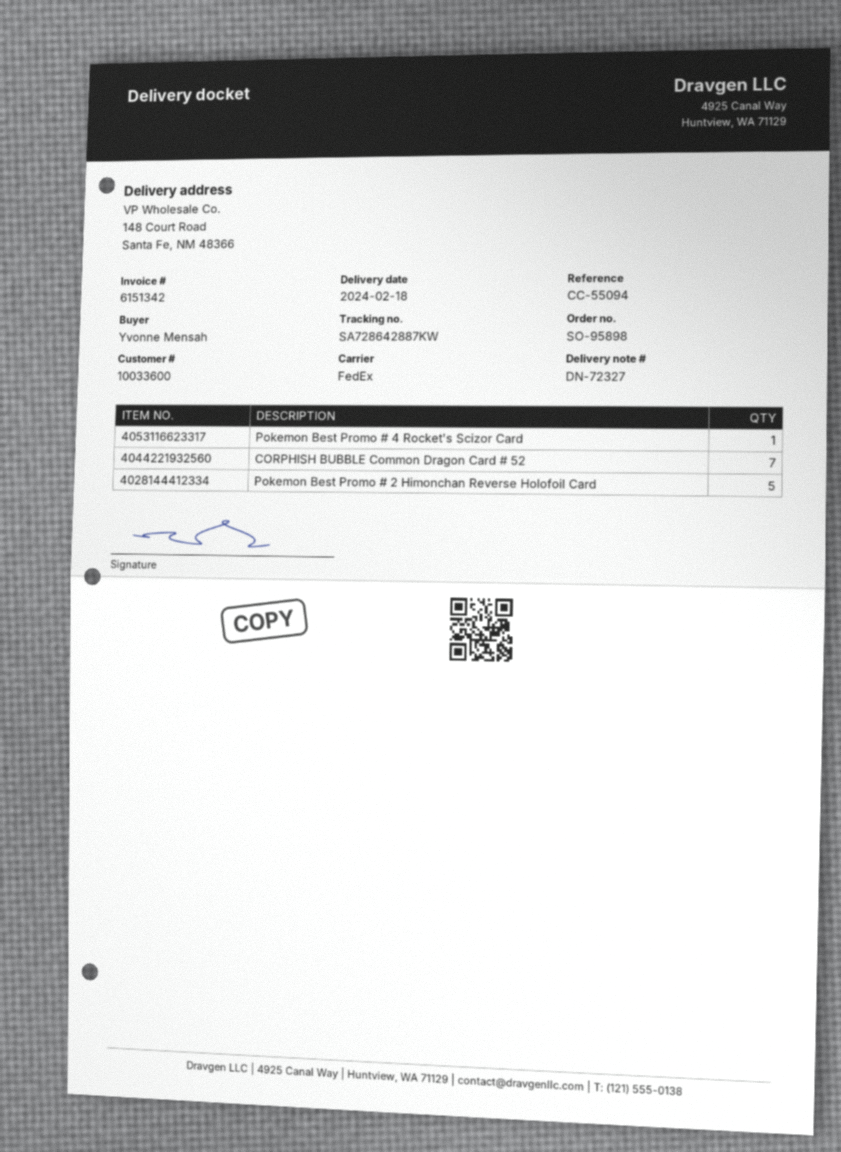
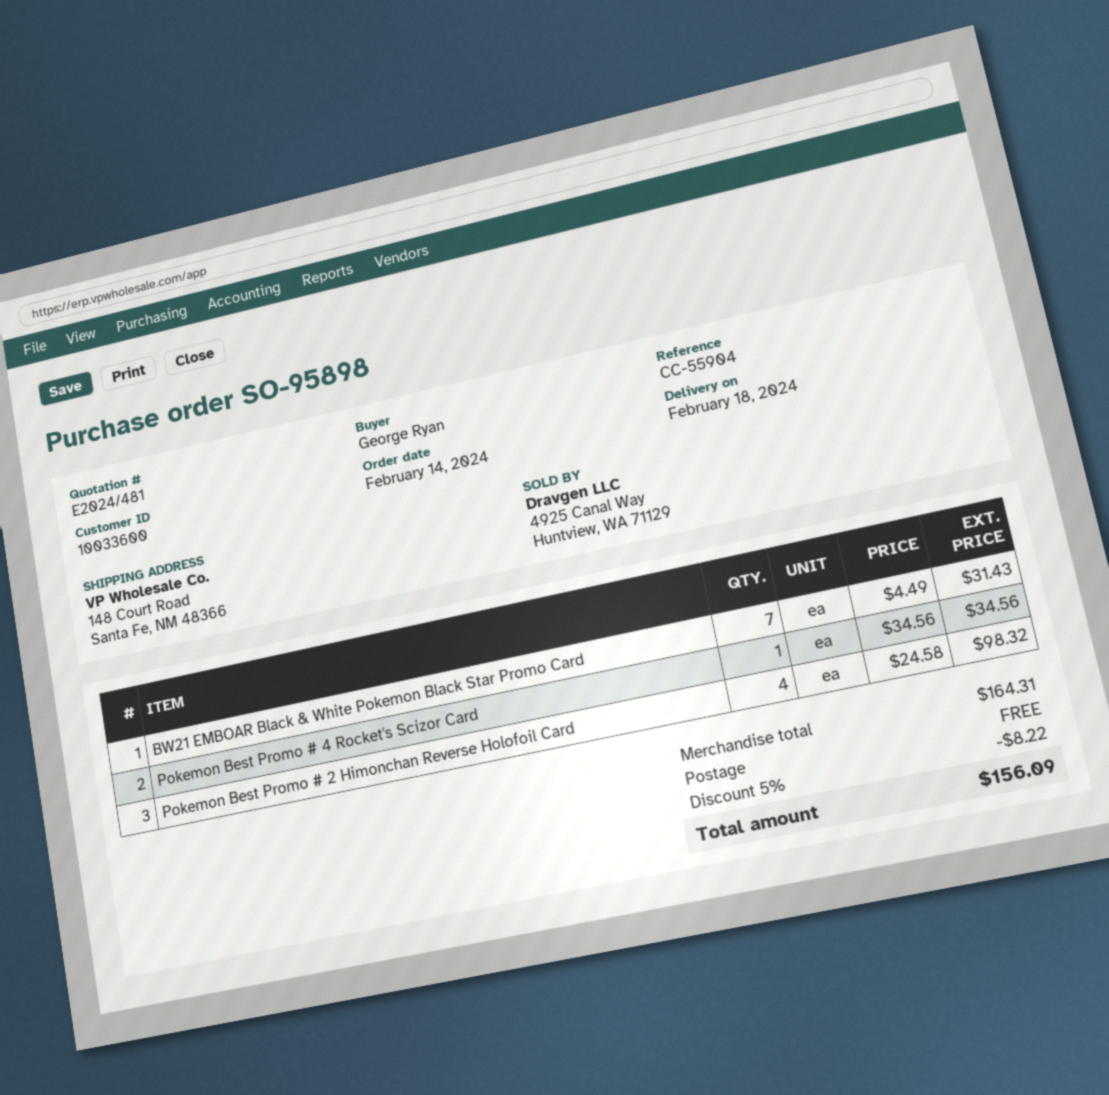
reference: CC-55094 -> CC-55904
ordered by: Yvonne Mensah -> George Ryan
CORPHISH BUBBLE Common Dragon Card # 52: 7 -> none
Pokemon Best Promo # 2 Himonchan Reverse Holofoil Card: 5 -> 4
BW21 EMBOAR Black & White Pokemon Black Star Promo Card: none -> 7

